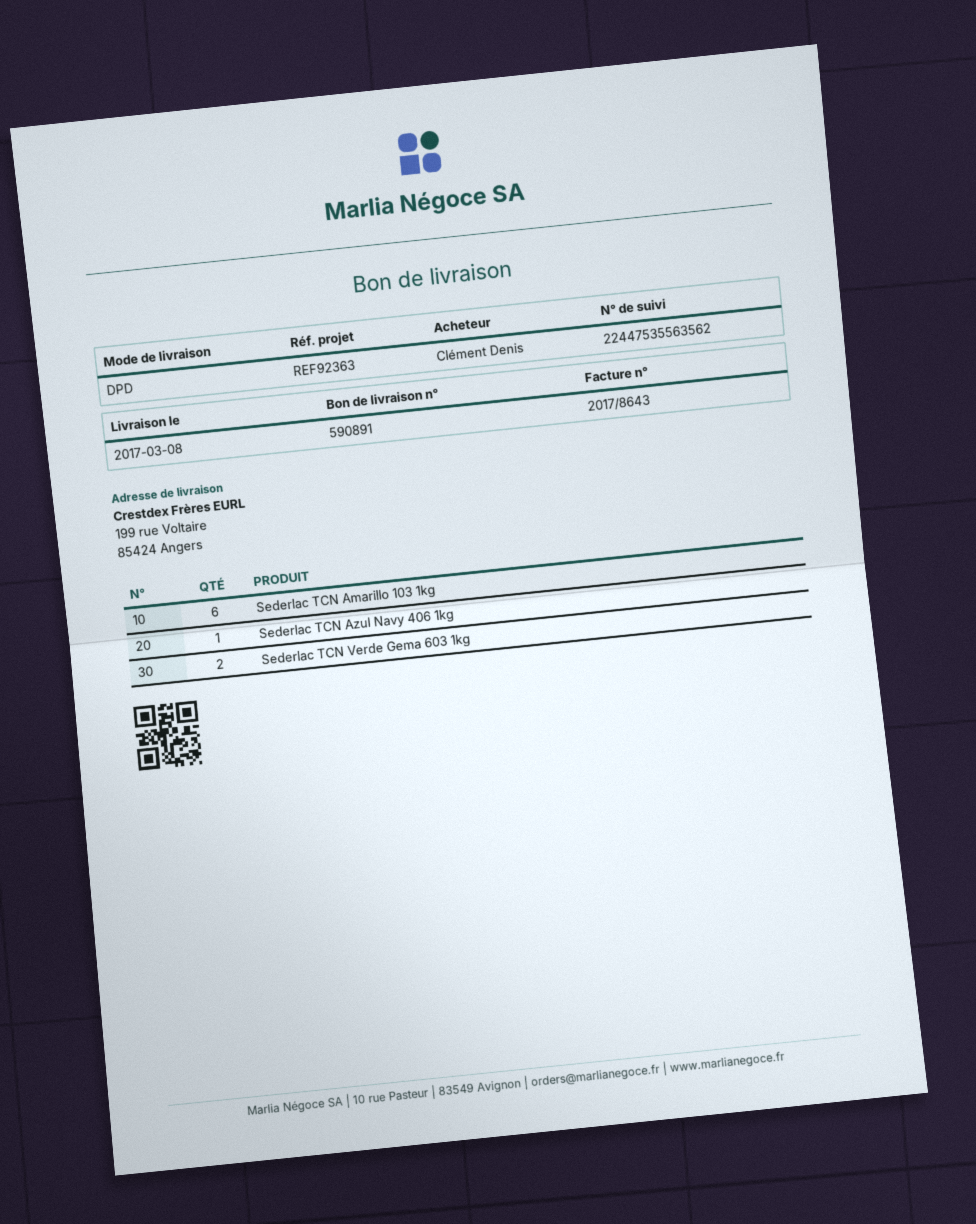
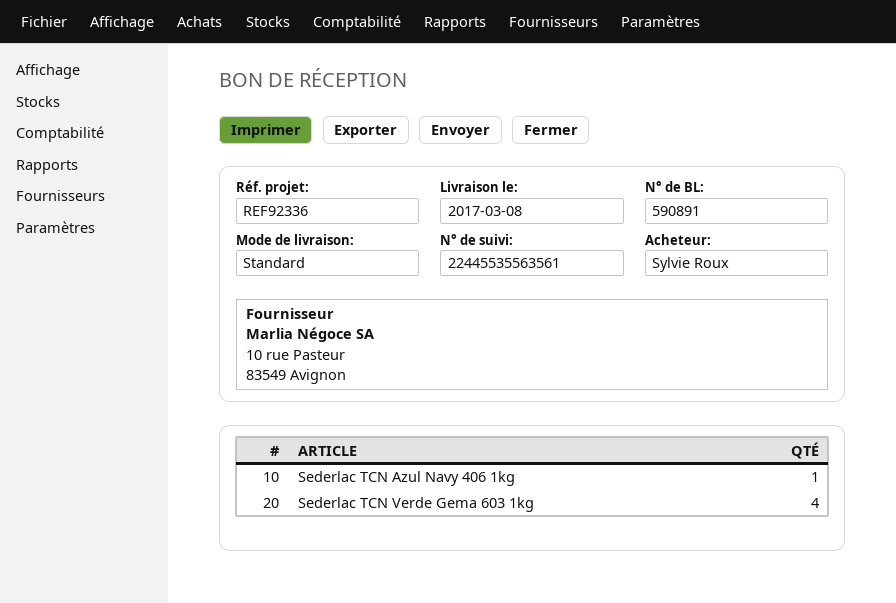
reference: REF92363 -> REF92336
ordered by: Clément Denis -> Sylvie Roux
shipping method: DPD -> standard
tracking number: 22447535563562 -> 22445535563561
Sederlac TCN Amarillo 103 1kg: 6 -> none
Sederlac TCN Verde Gema 603 1kg: 2 -> 4

